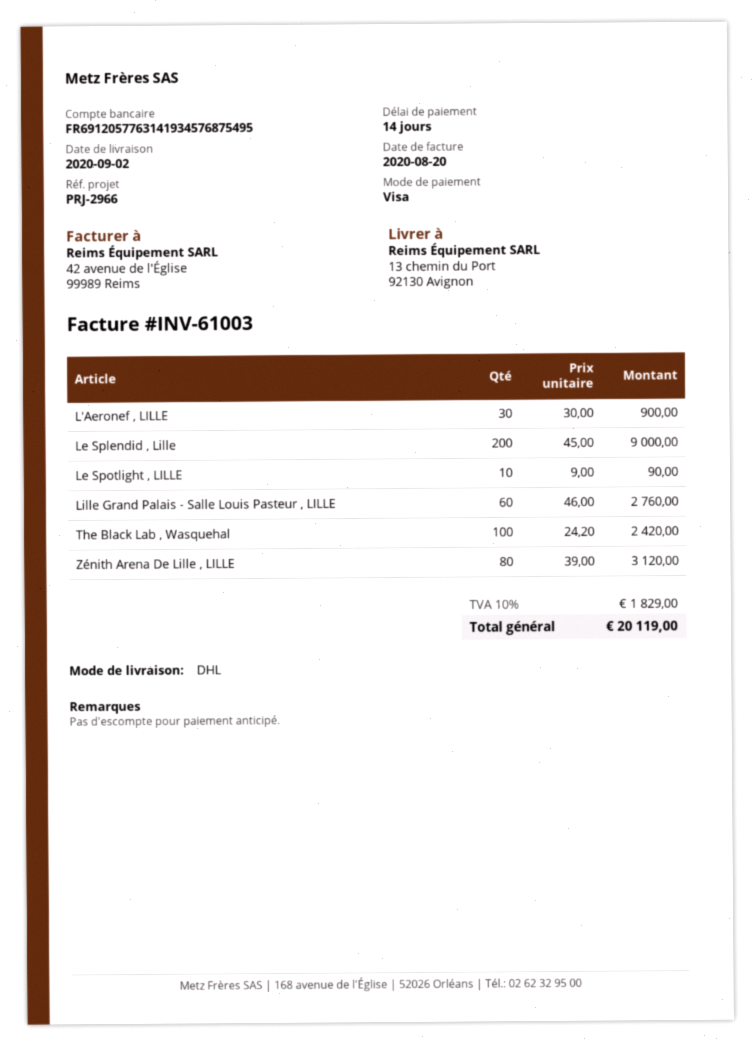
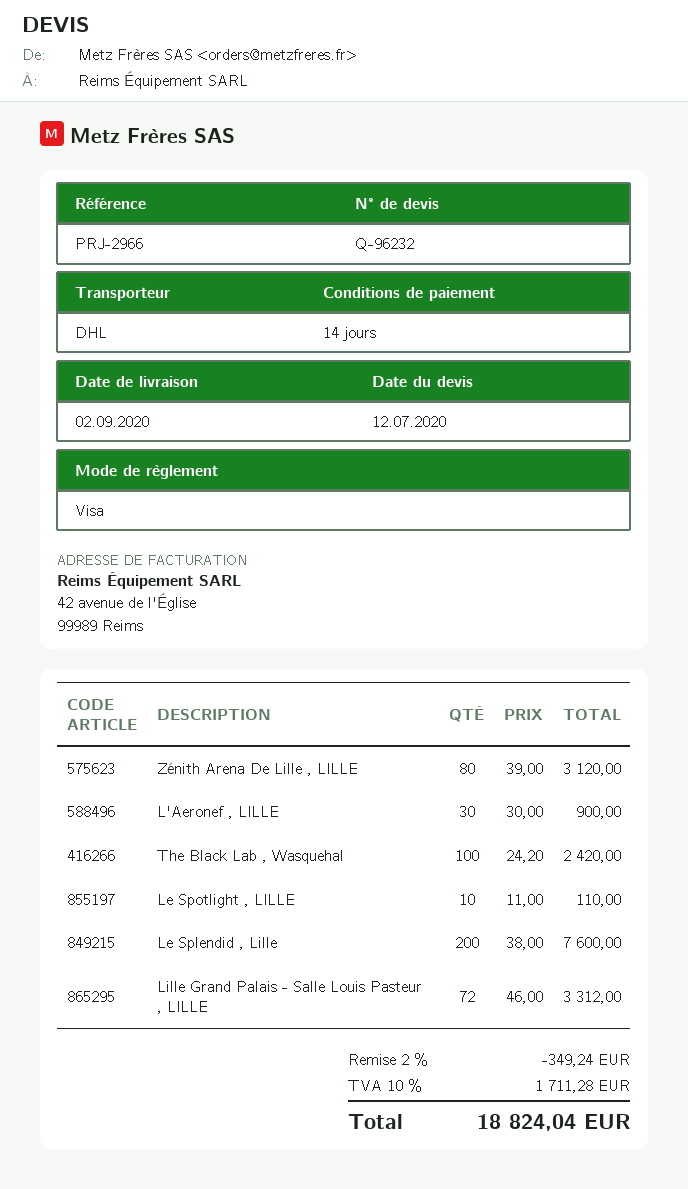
Le Splendid , Lille: 200 x 45.00 = 9000.00 -> 200 x 38.00 = 7600.00
Le Spotlight , LILLE: 10 x 9.00 = 90.00 -> 10 x 11.00 = 110.00
Lille Grand Palais - Salle Louis Pasteur , LILLE: 60 x 46.00 = 2760.00 -> 72 x 46.00 = 3312.00
discount: none -> 2% = 349.24
tax: 10% = 1829.00 -> 10% = 1711.28
total: 20119.00 -> 18824.04

